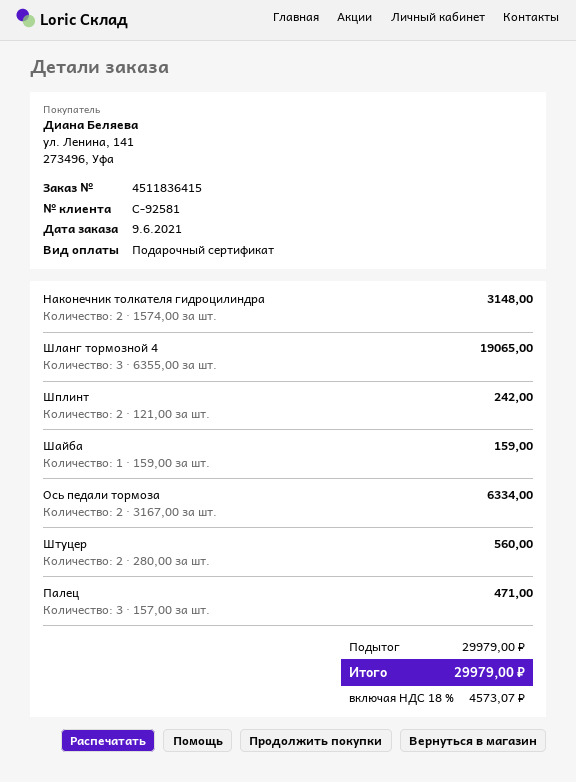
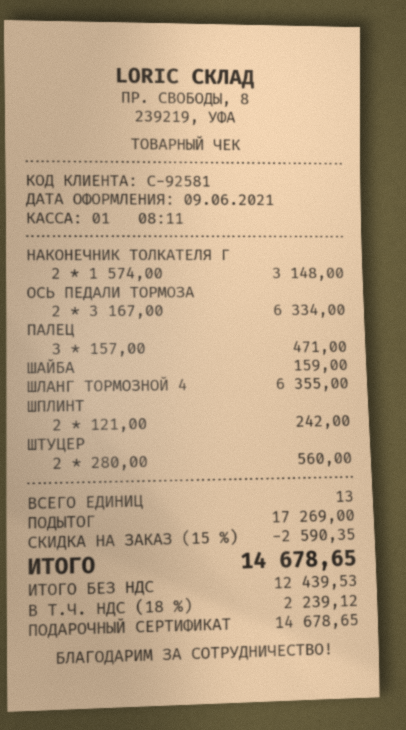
Шланг тормозной 4: 3 x 6355.00 = 19065.00 -> 1 x 6355.00 = 6355.00
subtotal: 29979.00 -> 17269.00
discount: none -> 15% = 2590.35
tax: 18% = 4573.07 -> 18% = 2239.12
total: 29979.00 -> 14678.65

